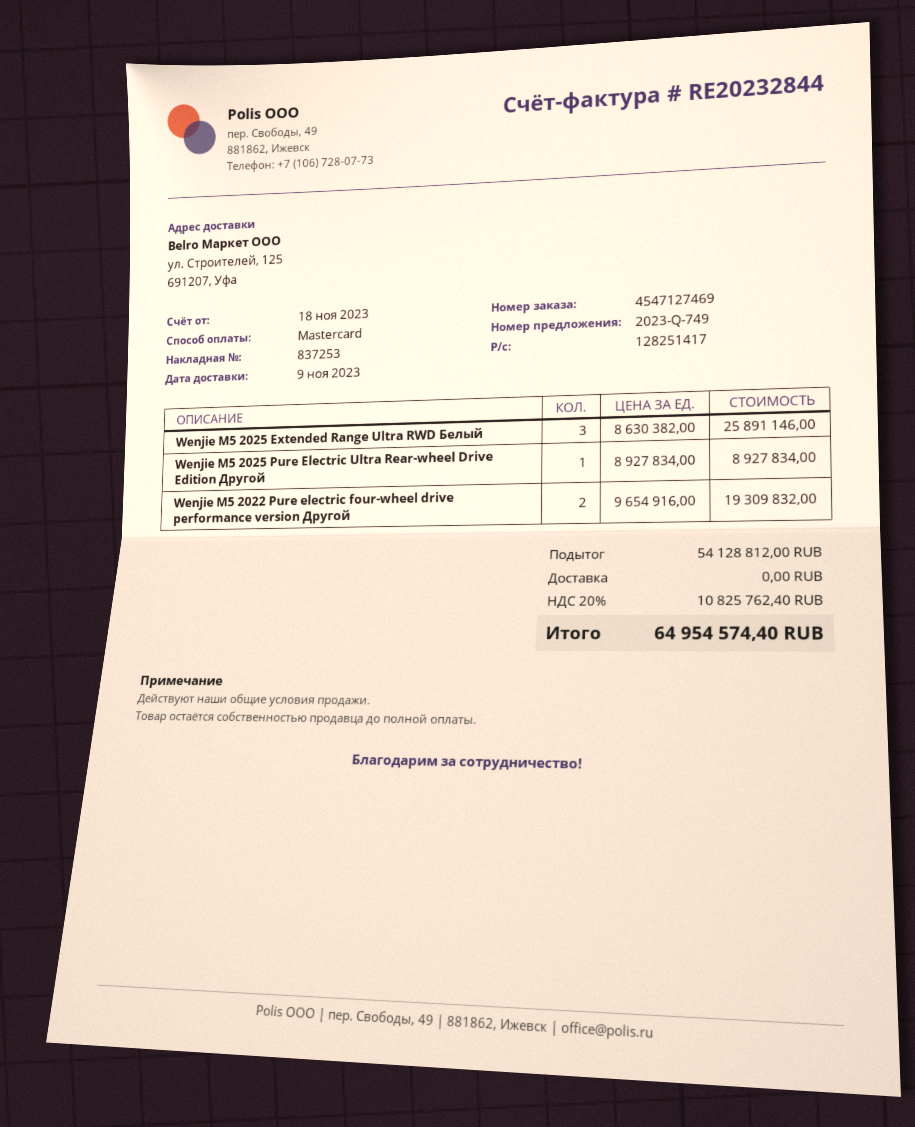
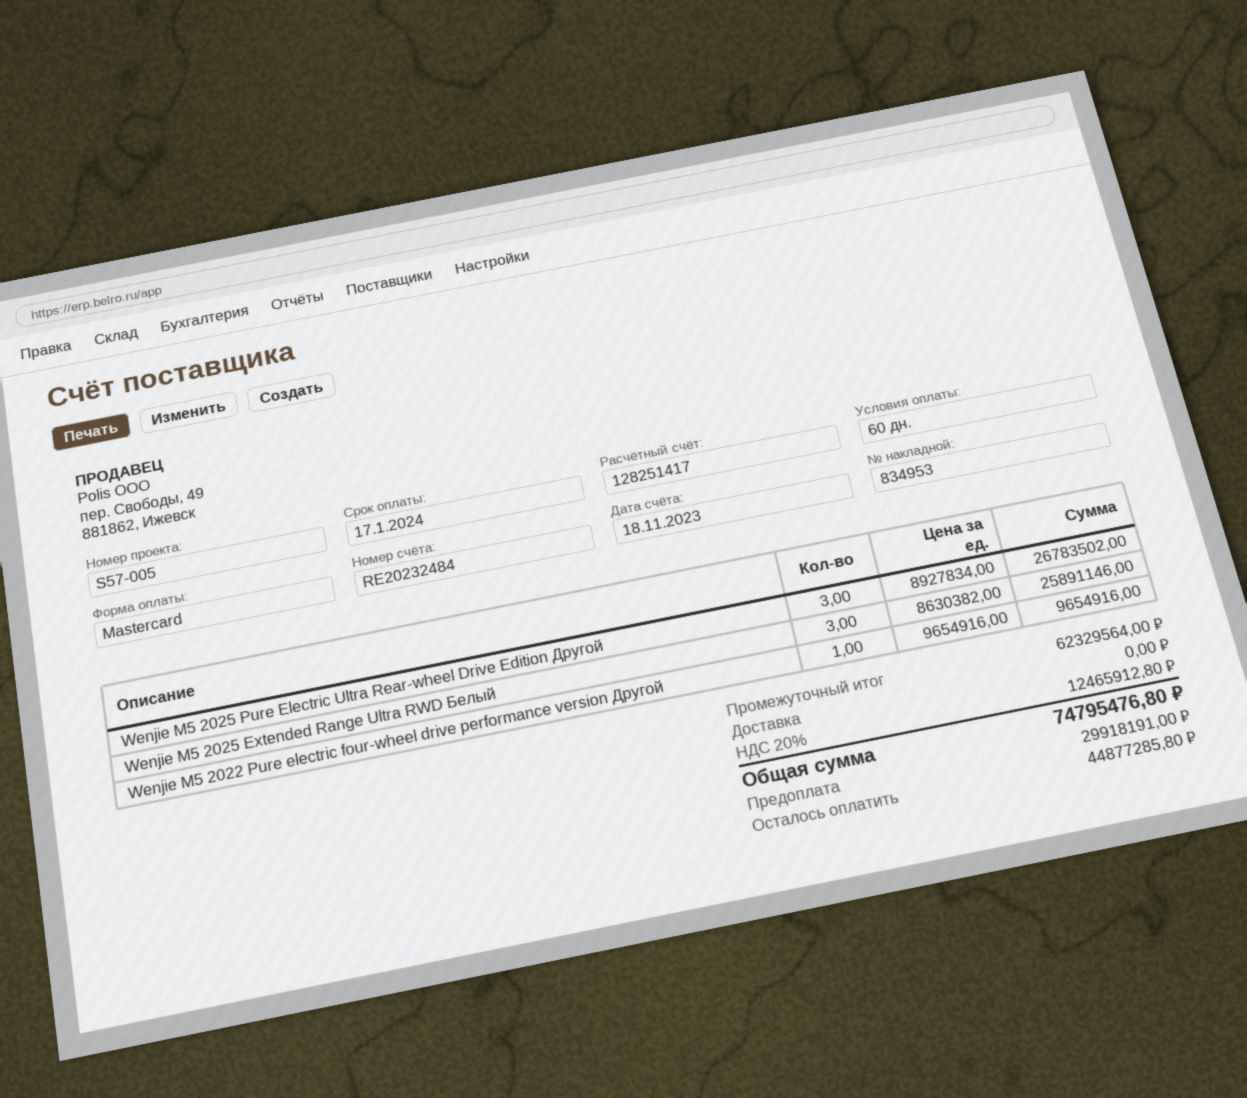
delivery note number: 837253 -> 834953
invoice number: RE20232844 -> RE20232484
Wenjie M5 2025 Pure Electric Ultra Rear-wheel Drive Edition Другой: 1 x 8927834.00 = 8927834.00 -> 3 x 8927834.00 = 26783502.00
Wenjie M5 2022 Pure electric four-wheel drive performance version Другой: 2 x 9654916.00 = 19309832.00 -> 1 x 9654916.00 = 9654916.00
subtotal: 54128812.00 -> 62329564.00
tax: 20% = 10825762.40 -> 20% = 12465912.80
total: 64954574.40 -> 74795476.80

